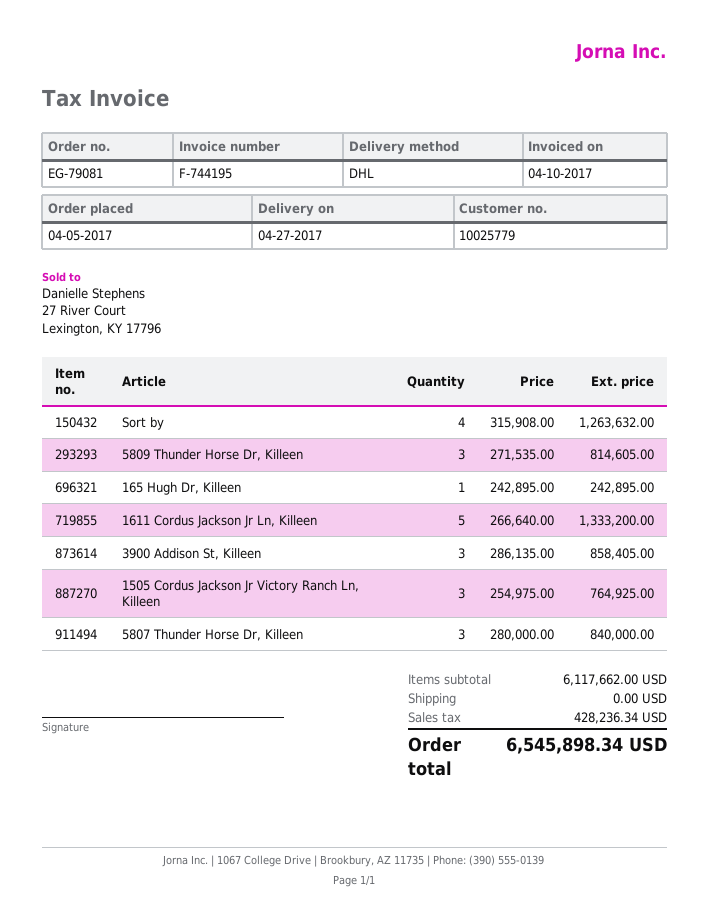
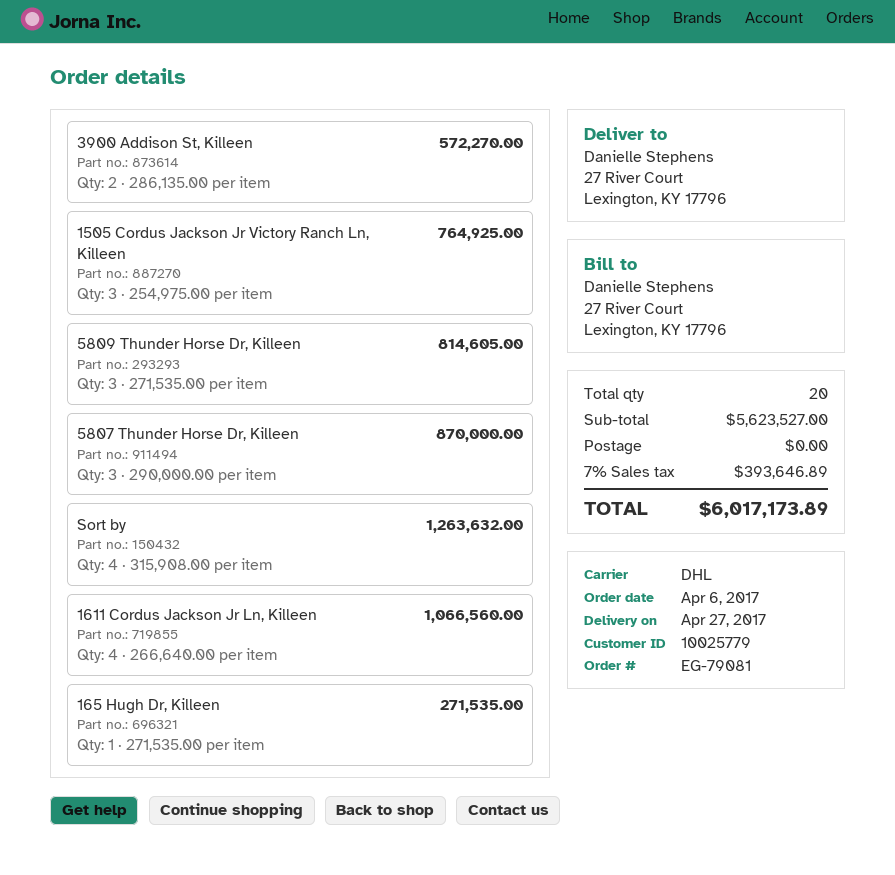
order date: 2017-04-05 -> 2017-04-06
165 Hugh Dr, Killeen: 1 x 242895.00 = 242895.00 -> 1 x 271535.00 = 271535.00
1611 Cordus Jackson Jr Ln, Killeen: 5 x 266640.00 = 1333200.00 -> 4 x 266640.00 = 1066560.00
3900 Addison St, Killeen: 3 x 286135.00 = 858405.00 -> 2 x 286135.00 = 572270.00
5807 Thunder Horse Dr, Killeen: 3 x 280000.00 = 840000.00 -> 3 x 290000.00 = 870000.00
subtotal: 6117662.00 -> 5623527.00
tax: 428236.34 -> 393646.89
total: 6545898.34 -> 6017173.89

